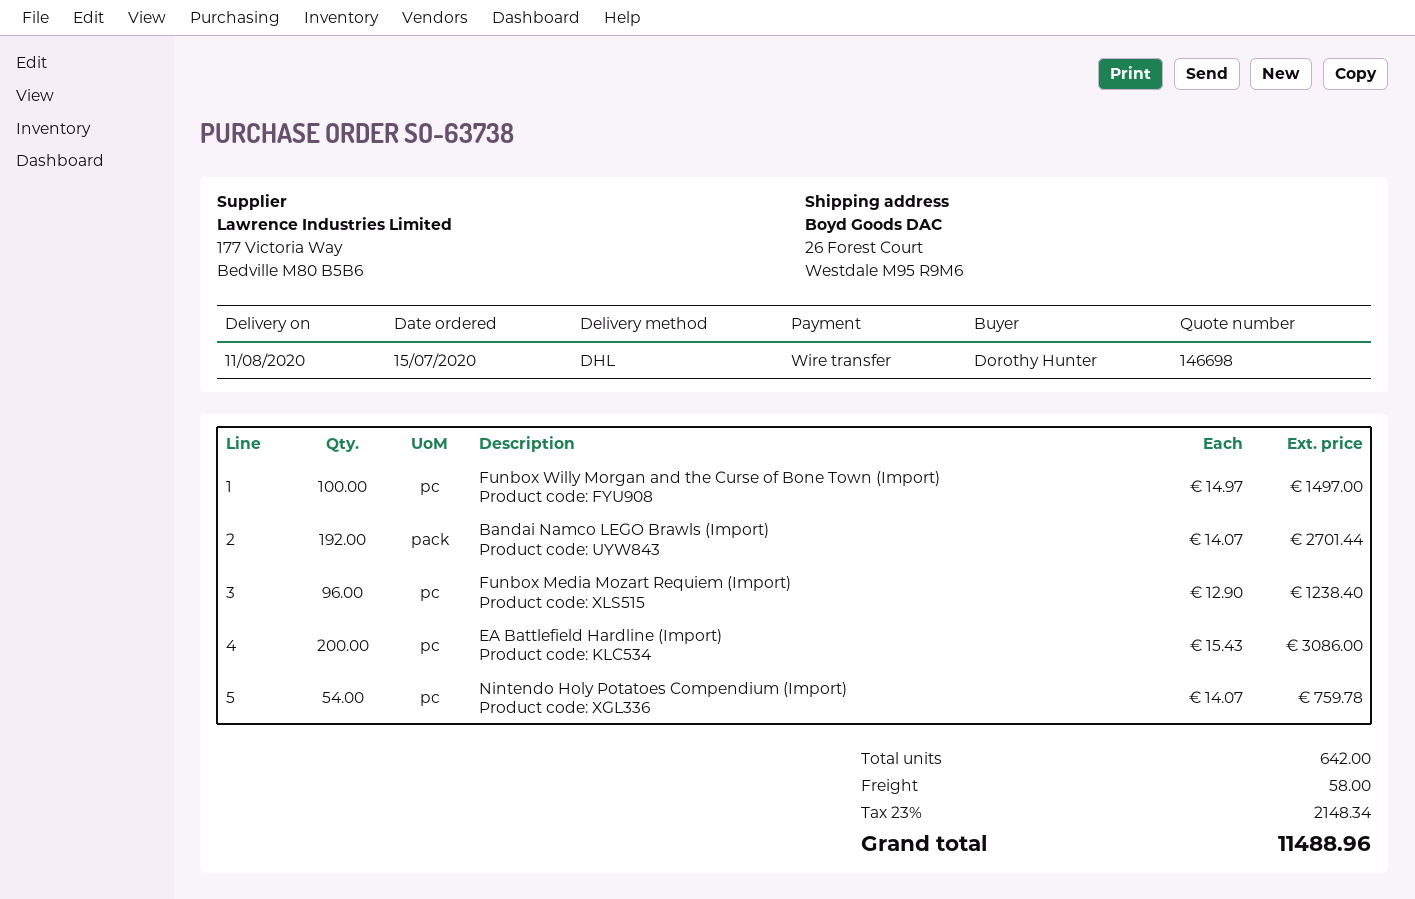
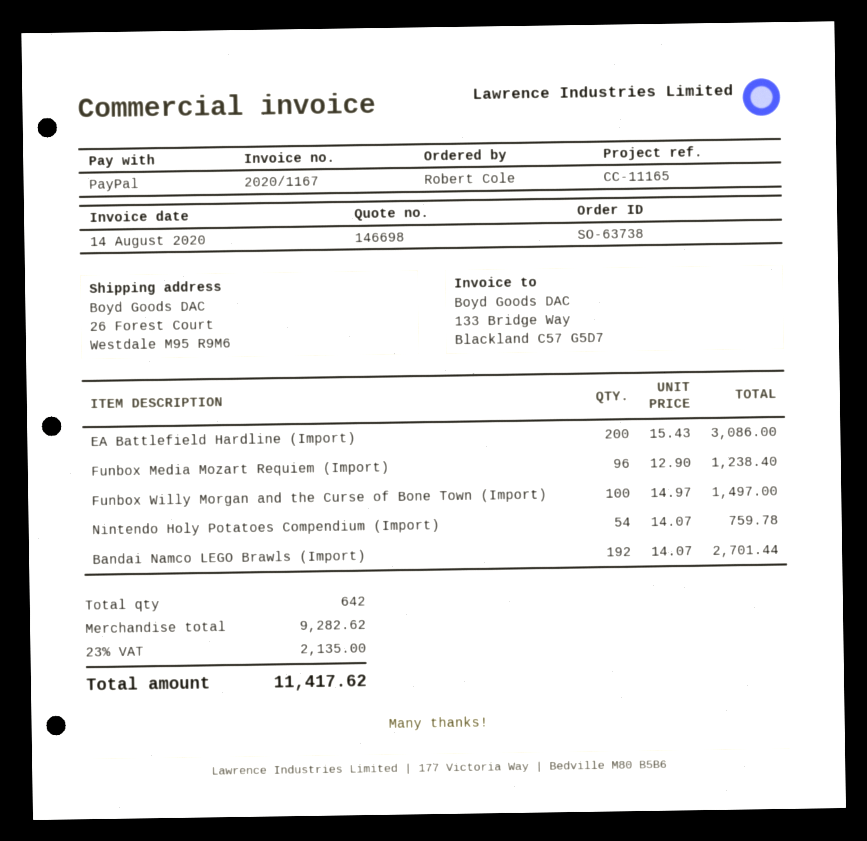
ordered by: Dorothy Hunter -> Robert Cole
payment method: bank transfer -> PayPal
shipping: 58.00 -> none
tax: 23% = 2148.34 -> 23% = 2135.00
total: 11488.96 -> 11417.62

